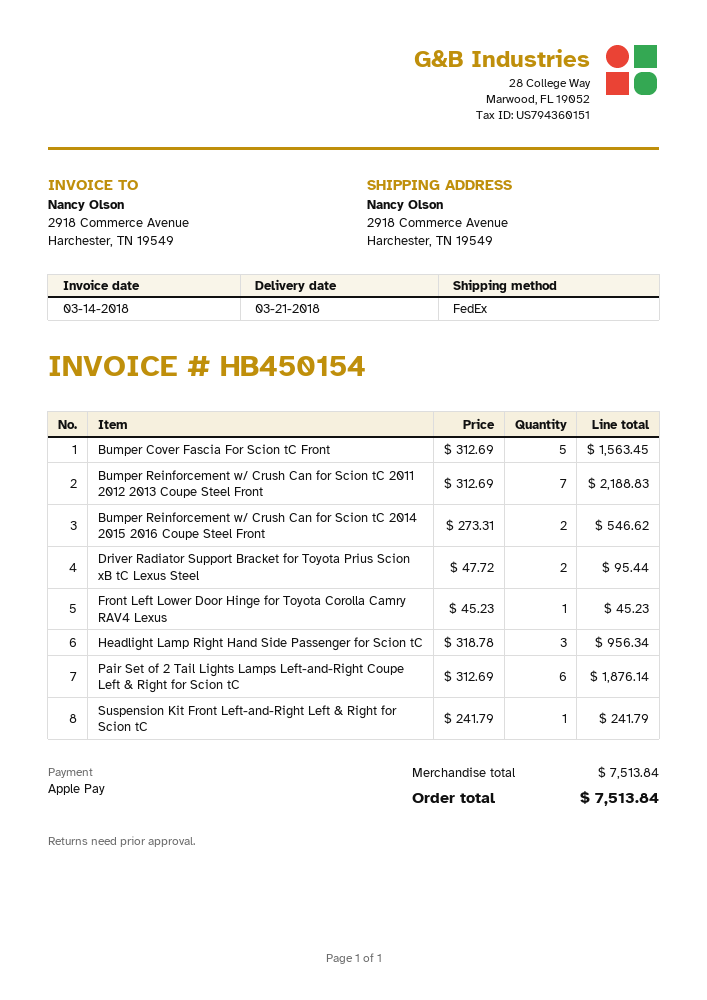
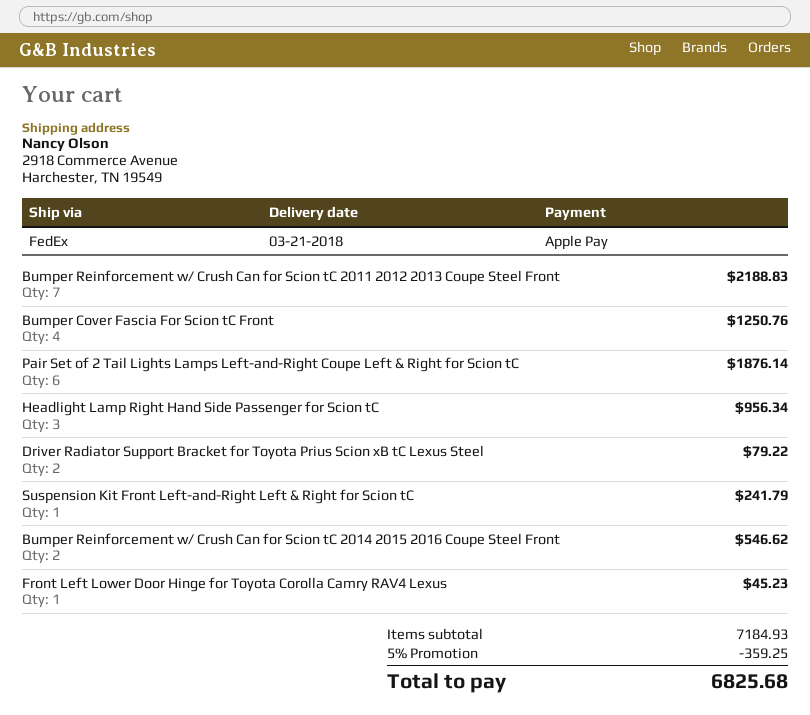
Bumper Cover Fascia For Scion tC Front: 5 for 1563.45 -> 4 for 1250.76
Driver Radiator Support Bracket for Toyota Prius Scion xB tC Lexus Steel: 2 for 95.44 -> 2 for 79.22
subtotal: 7513.84 -> 7184.93
discount: none -> 5% = 359.25
total: 7513.84 -> 6825.68

